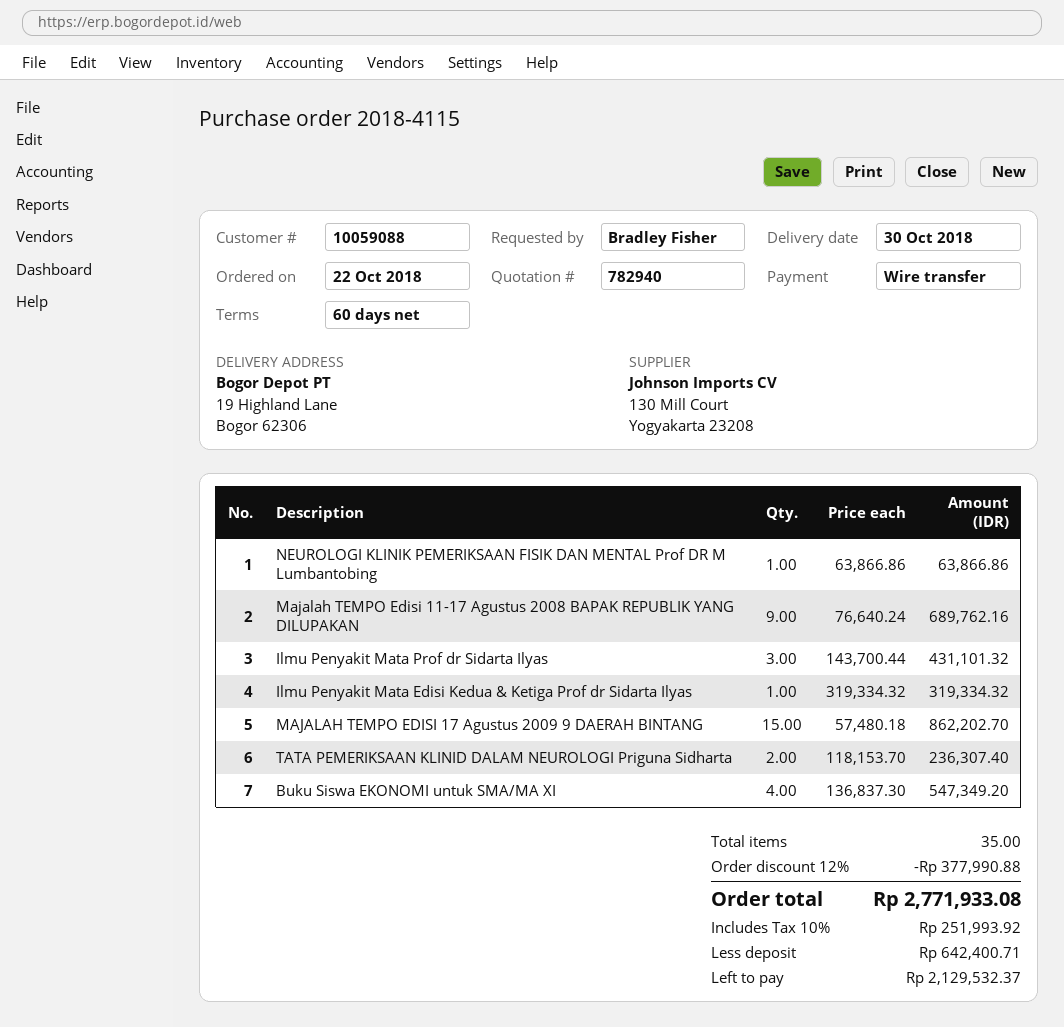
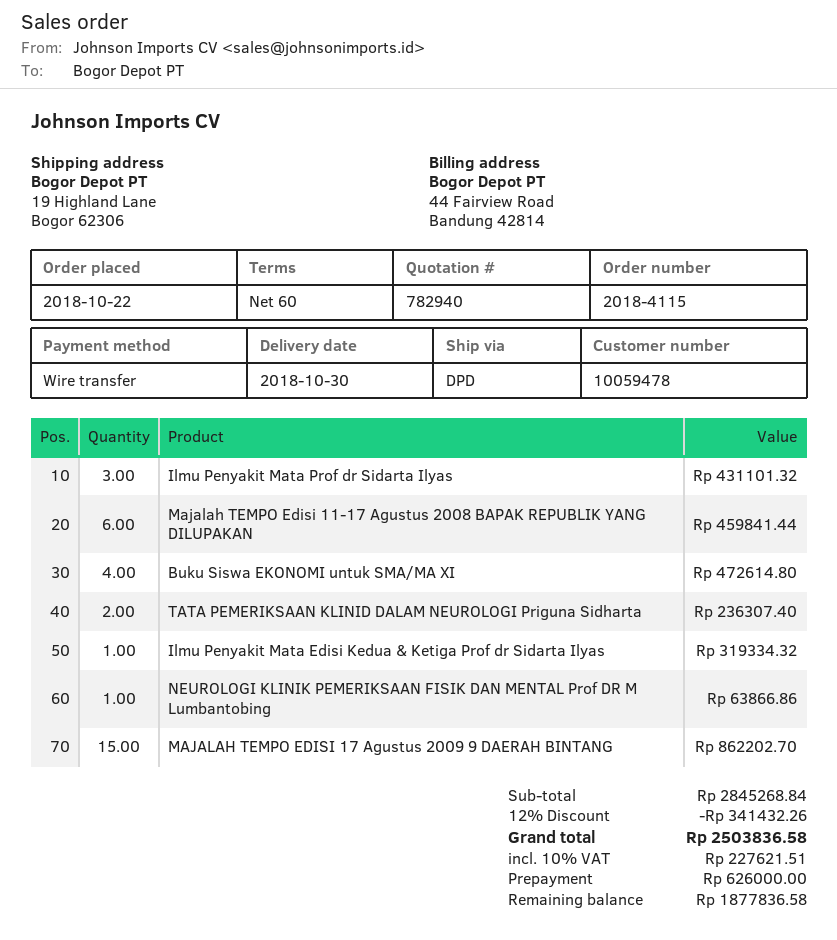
customer number: 10059088 -> 10059478
Majalah TEMPO Edisi 11-17 Agustus 2008 BAPAK REPUBLIK YANG DILUPAKAN: 9 for 689762.16 -> 6 for 459841.44
Buku Siswa EKONOMI untuk SMA/MA XI: 4 for 547349.20 -> 4 for 472614.80
discount: 12% = 377990.88 -> 12% = 341432.26
tax: 10% = 251993.92 -> 10% = 227621.51
total: 2771933.08 -> 2503836.58
deposit: 642400.71 -> 626000.00
balance: 2129532.37 -> 1877836.58

